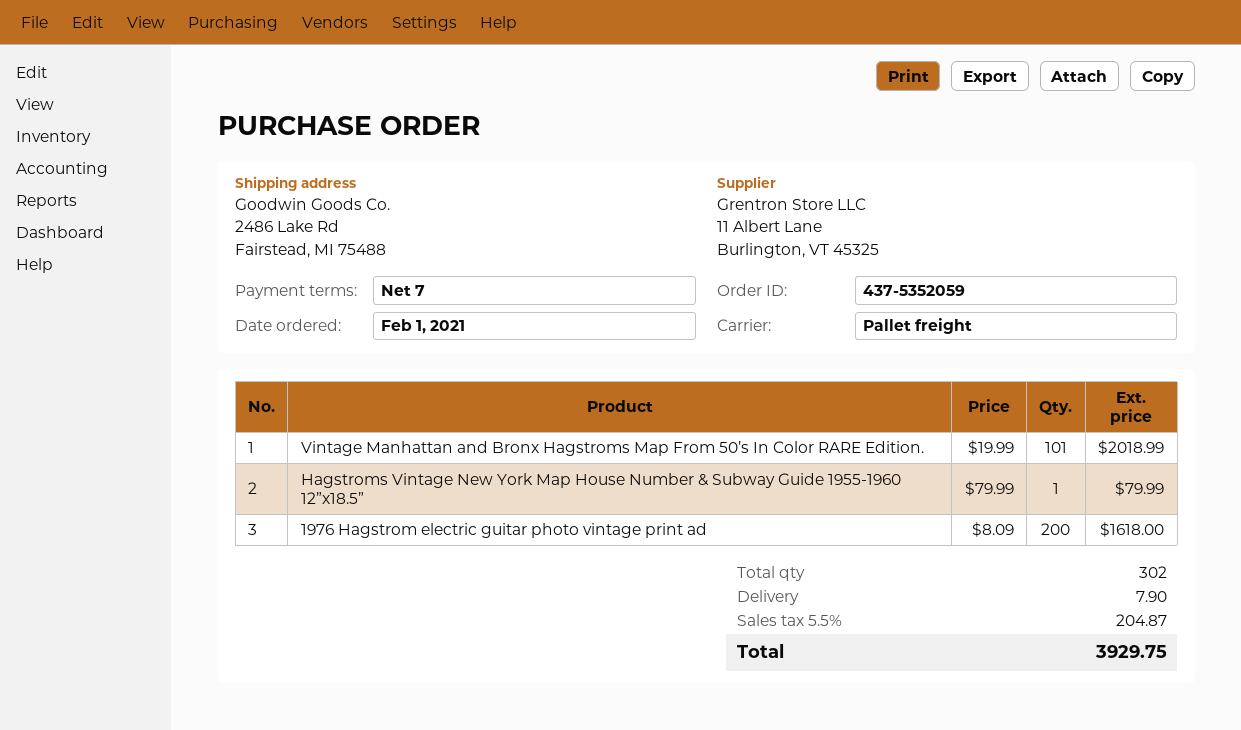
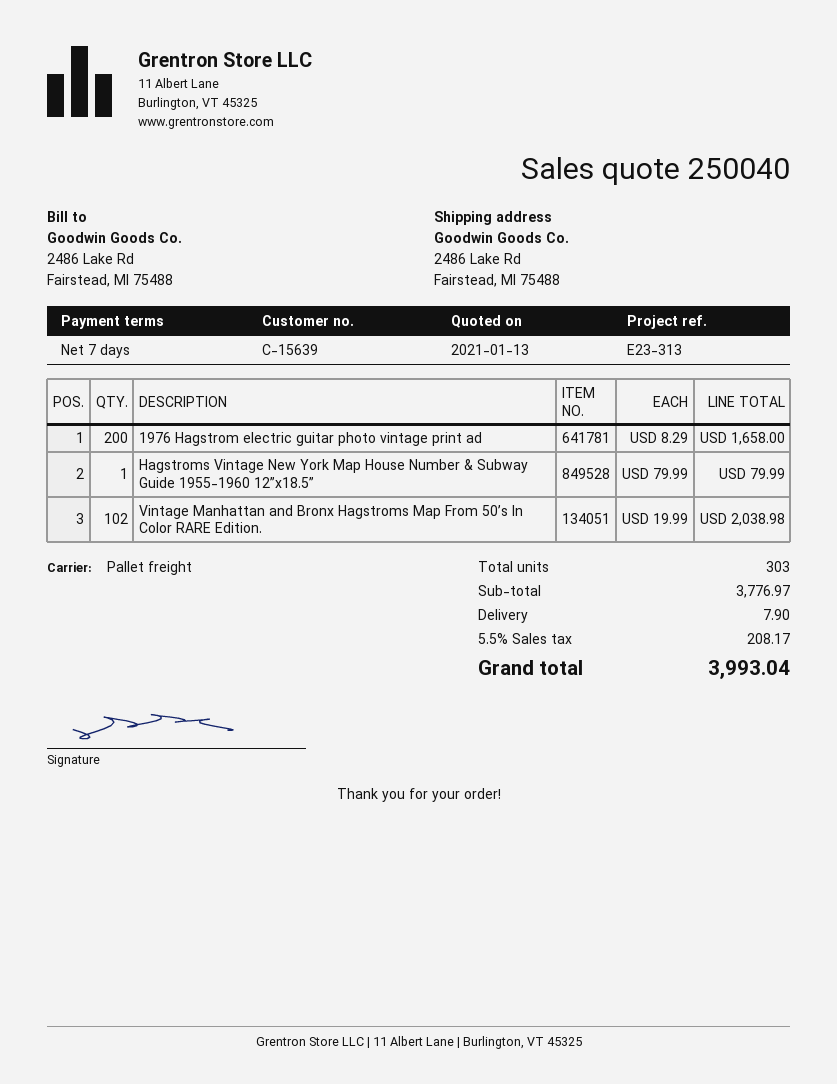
Vintage Manhattan and Bronx Hagstroms Map From 50’s In Color RARE Edition.: 101 x 19.99 = 2018.99 -> 102 x 19.99 = 2038.98
1976 Hagstrom electric guitar photo vintage print ad: 200 x 8.09 = 1618.00 -> 200 x 8.29 = 1658.00
total quantity: 302 -> 303
tax: 5.5% = 204.87 -> 5.5% = 208.17
total: 3929.75 -> 3993.04

